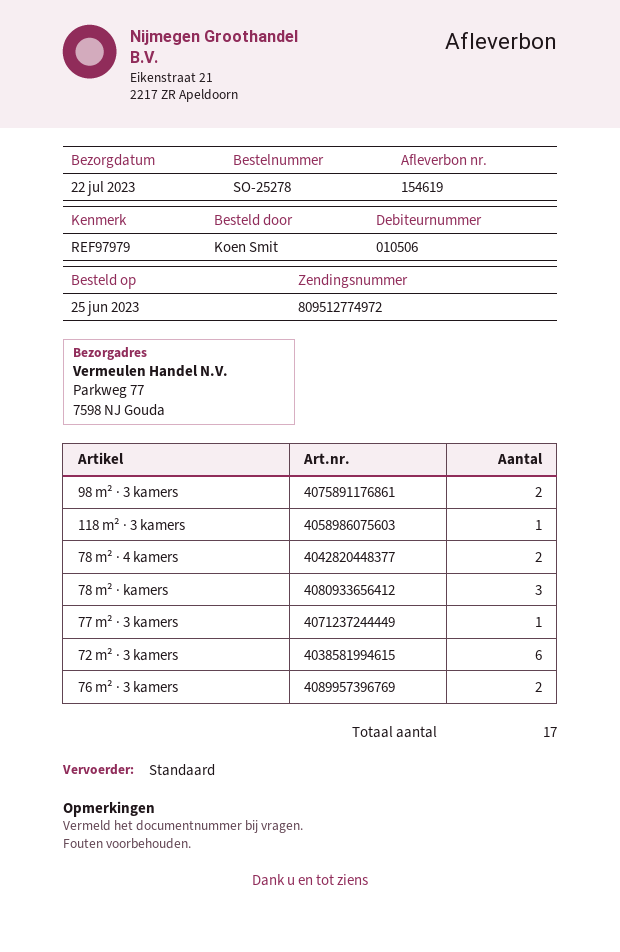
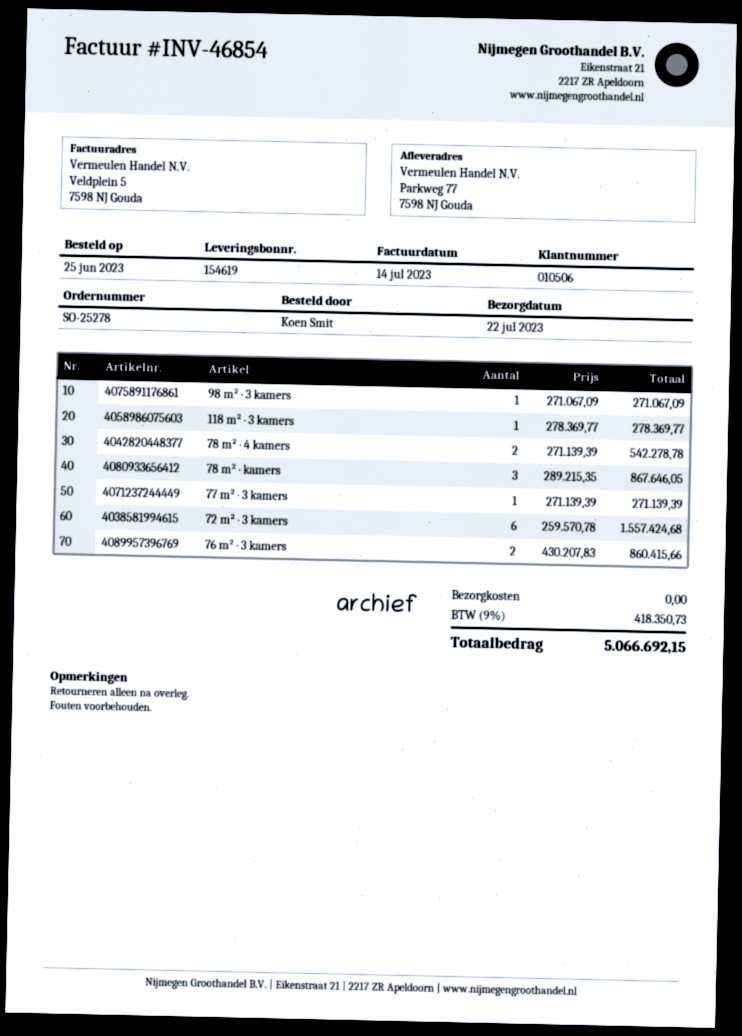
98 m² · 3 kamers: 2 -> 1

